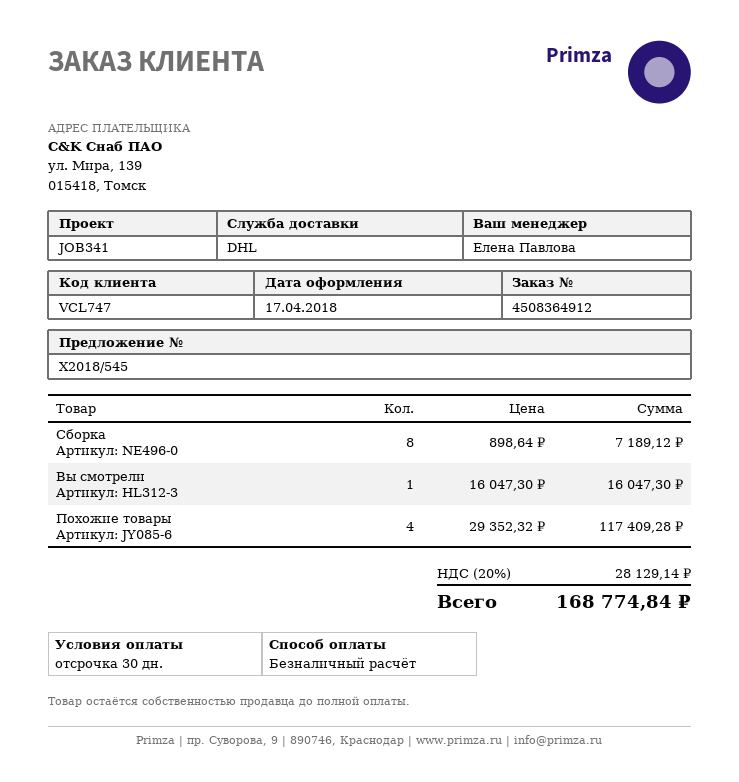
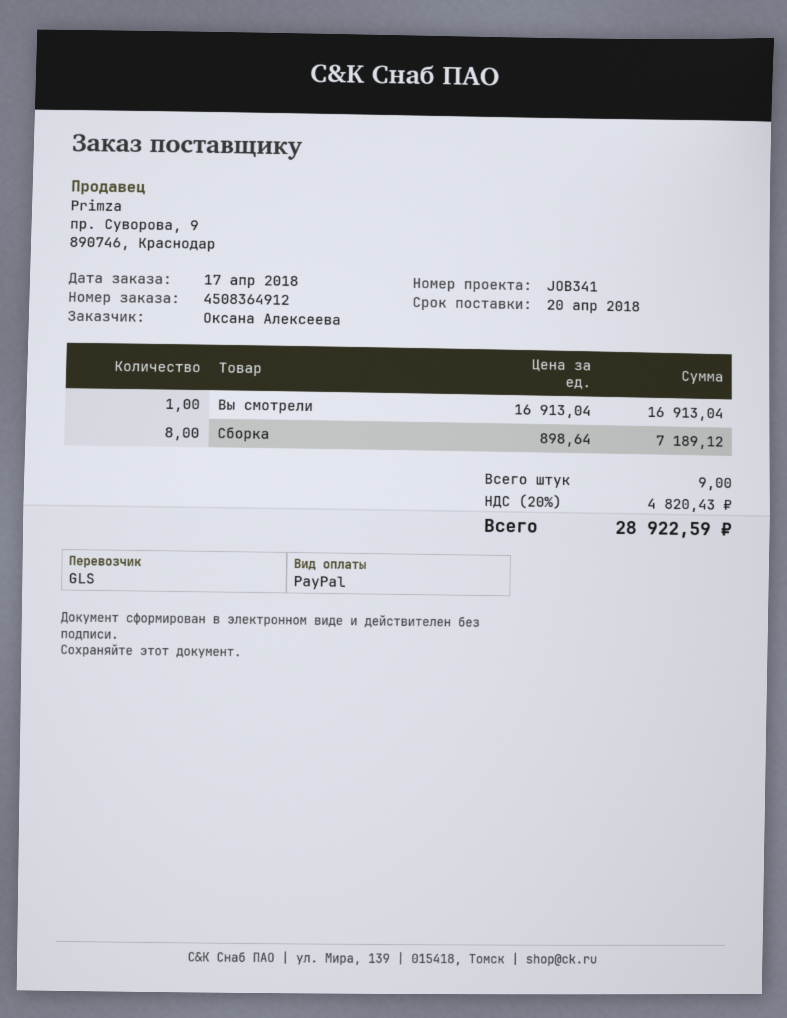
payment method: bank transfer -> PayPal
shipping method: DHL -> GLS
Вы смотрели: 1 x 16047.30 = 16047.30 -> 1 x 16913.04 = 16913.04
Похожие товары: 4 x 29352.32 = 117409.28 -> none
tax: 20% = 28129.14 -> 20% = 4820.43
total: 168774.84 -> 28922.59

